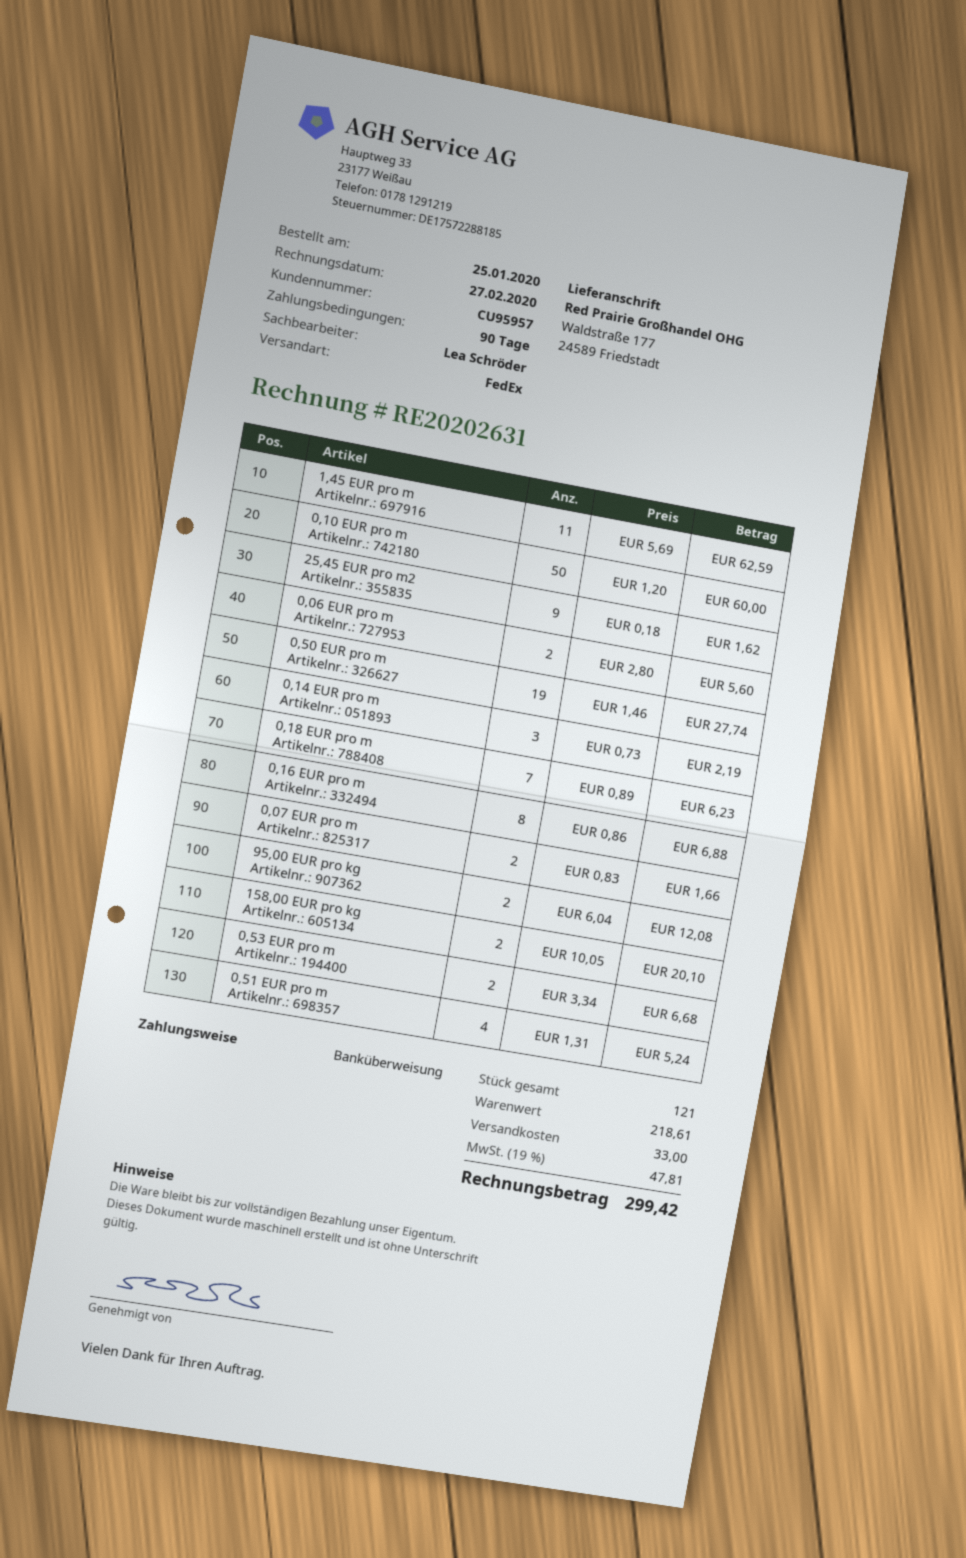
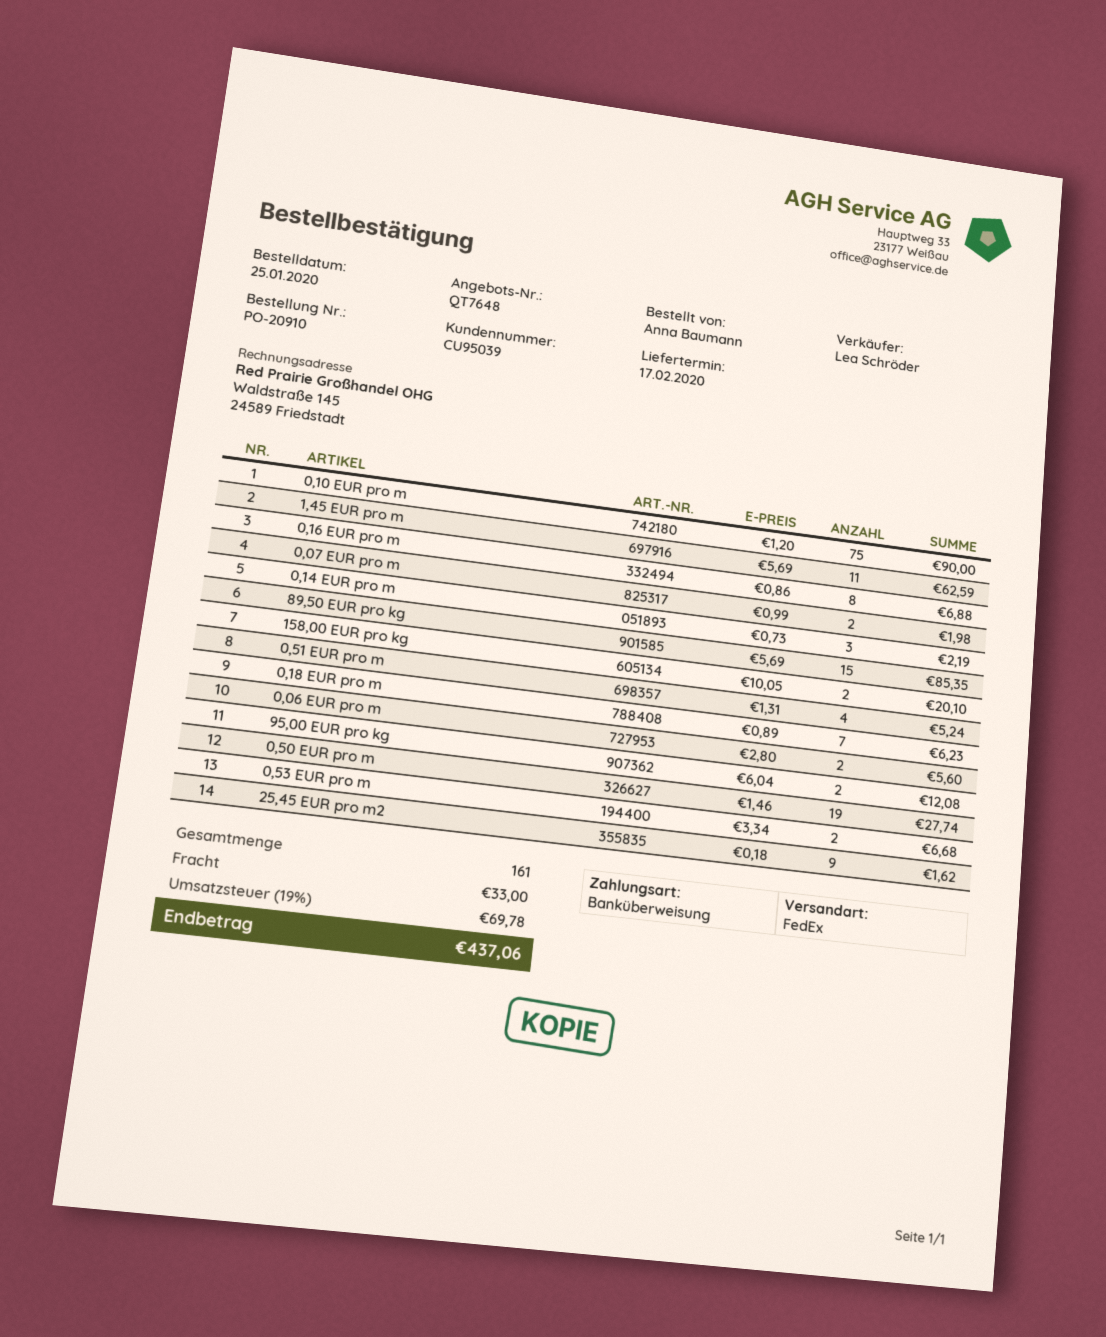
customer number: CU95957 -> CU95039
0,10 EUR pro m: 50 x 1.20 = 60.00 -> 75 x 1.20 = 90.00
0,07 EUR pro m: 2 x 0.83 = 1.66 -> 2 x 0.99 = 1.98
89,50 EUR pro kg: none -> 15 x 5.69 = 85.35
total quantity: 121 -> 161
tax: 19% = 47.81 -> 19% = 69.78
total: 299.42 -> 437.06

